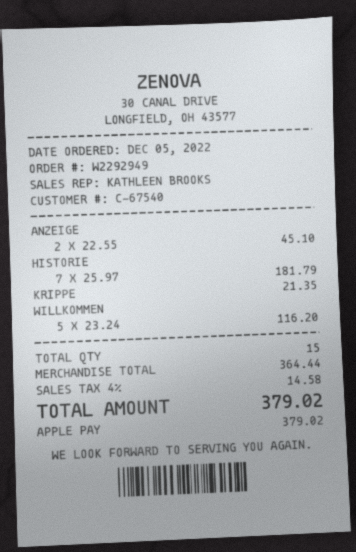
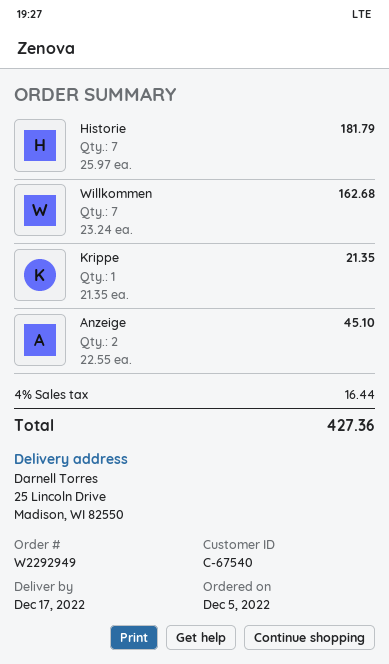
WILLKOMMEN: 5 x 23.24 = 116.20 -> 7 x 23.24 = 162.68
tax: 4% = 14.58 -> 4% = 16.44
total: 379.02 -> 427.36

